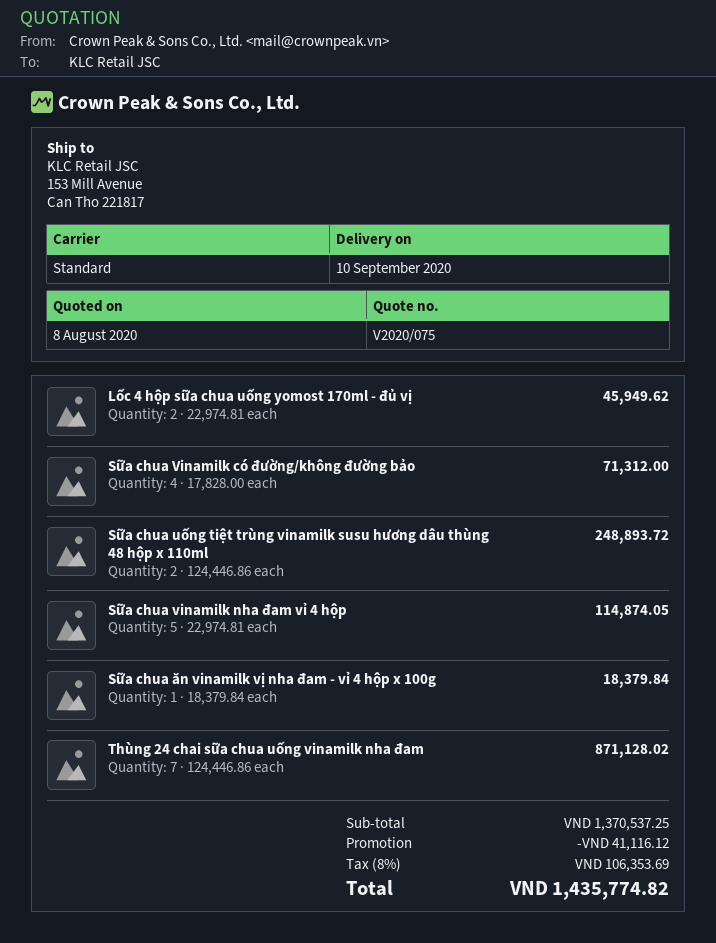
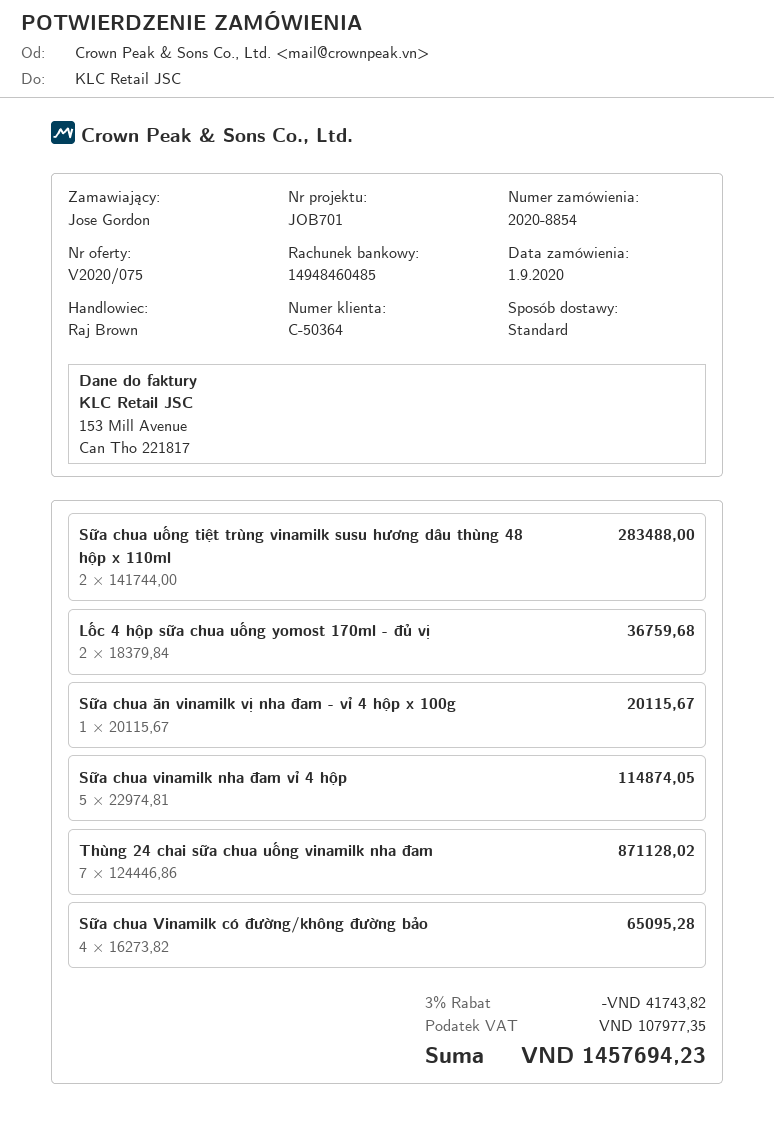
Lốc 4 hộp sữa chua uống yomost 170ml - đủ vị: 2 x 22974.81 = 45949.62 -> 2 x 18379.84 = 36759.68
Sữa chua Vinamilk có đường/không đường bảo: 4 x 17828.00 = 71312.00 -> 4 x 16273.82 = 65095.28
Sữa chua uống tiệt trùng vinamilk susu hương dâu thùng 48 hộp x 110ml: 2 x 124446.86 = 248893.72 -> 2 x 141744.00 = 283488.00
Sữa chua ăn vinamilk vị nha đam - vỉ 4 hộp x 100g: 1 x 18379.84 = 18379.84 -> 1 x 20115.67 = 20115.67
discount: 41116.12 -> 41743.82
tax: 106353.69 -> 107977.35
total: 1435774.82 -> 1457694.23

